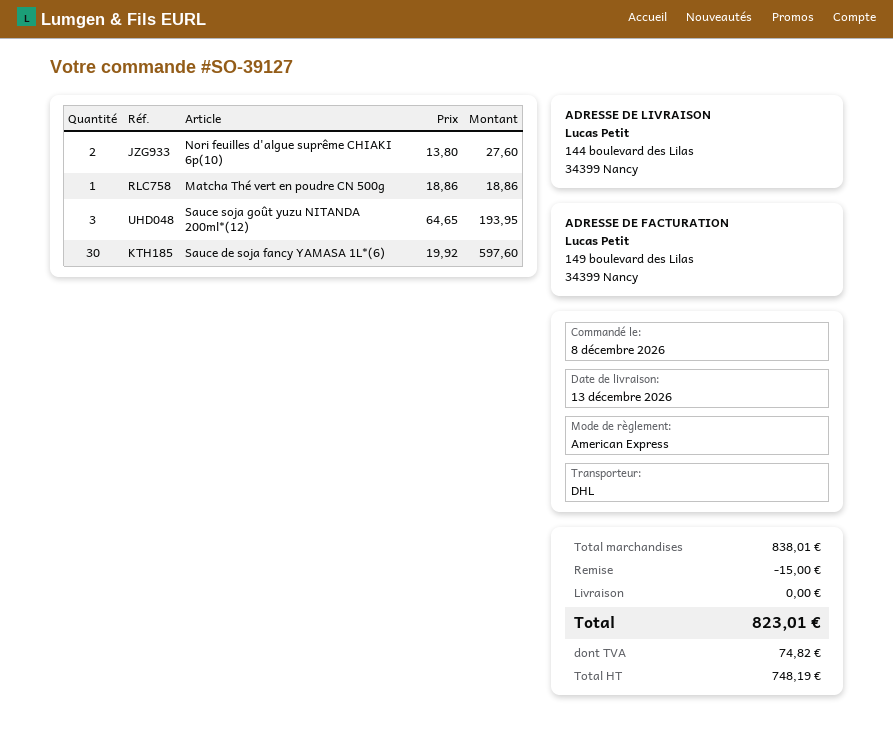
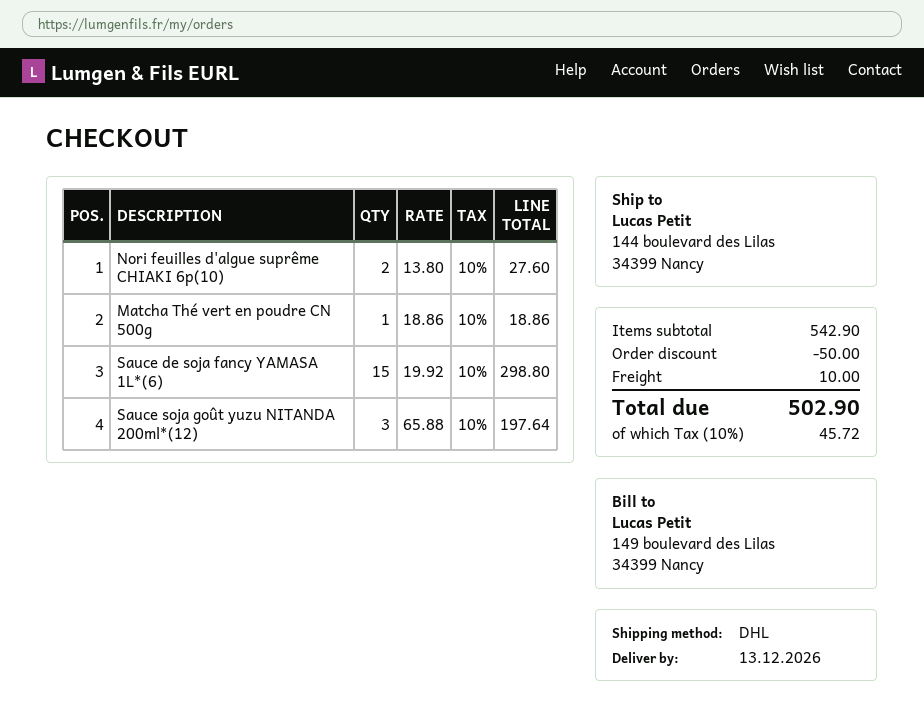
Sauce soja goût yuzu NITANDA 200ml*(12): 3 x 64.65 = 193.95 -> 3 x 65.88 = 197.64
Sauce de soja fancy YAMASA 1L*(6): 30 x 19.92 = 597.60 -> 15 x 19.92 = 298.80
subtotal: 838.01 -> 542.90
discount: 15.00 -> 50.00
shipping: 0.00 -> 10.00
tax: 74.82 -> 45.72
total: 823.01 -> 502.90

